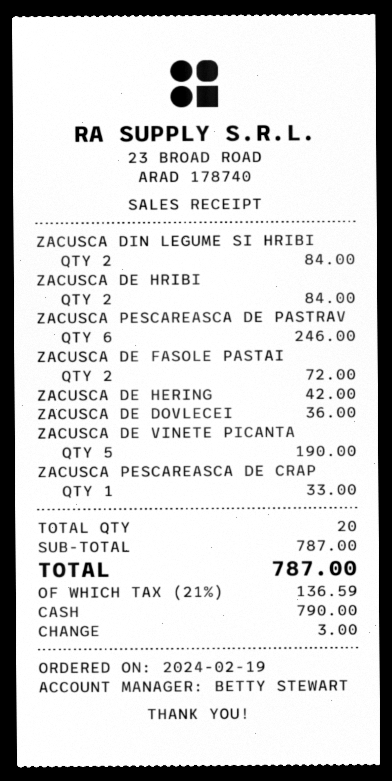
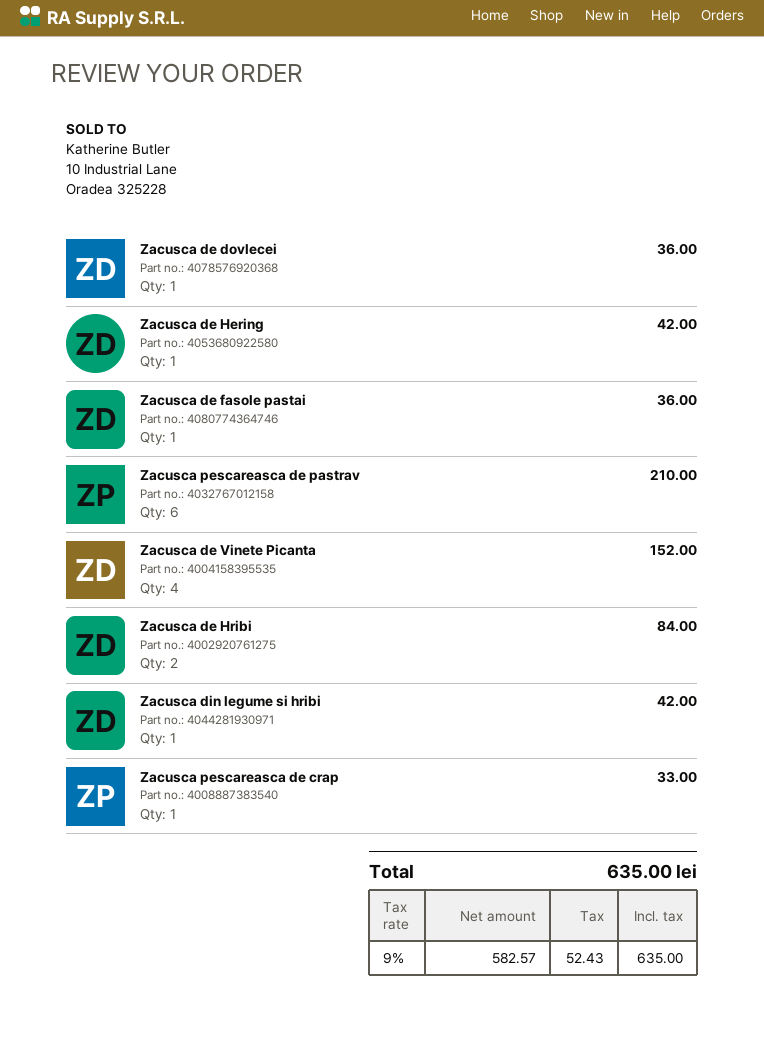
ZACUSCA DIN LEGUME SI HRIBI: 2 for 84.00 -> 1 for 42.00
ZACUSCA PESCAREASCA DE PASTRAV: 6 for 246.00 -> 6 for 210.00
ZACUSCA DE FASOLE PASTAI: 2 for 72.00 -> 1 for 36.00
ZACUSCA DE VINETE PICANTA: 5 for 190.00 -> 4 for 152.00
tax: 21% = 136.59 -> 9% = 52.43
total: 787.00 -> 635.00

